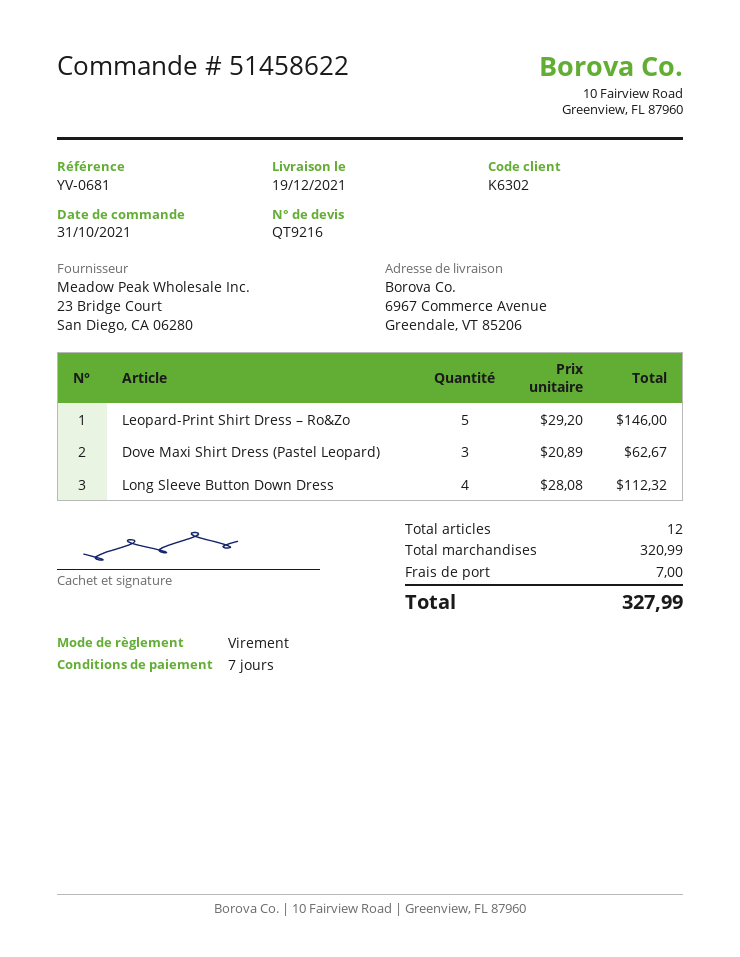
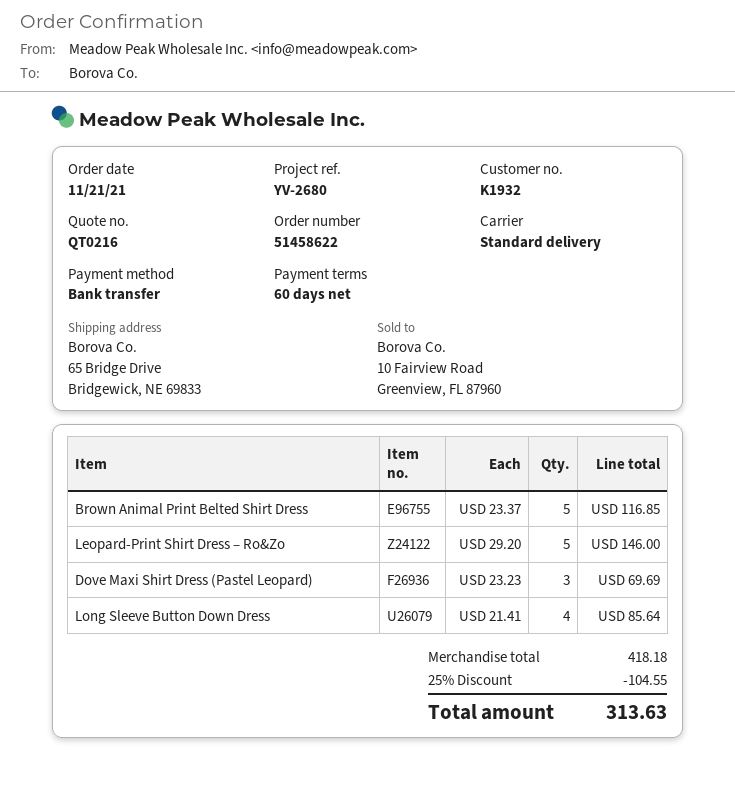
quote number: QT9216 -> QT0216
order date: 2021-10-31 -> 2021-11-21
payment terms: 7 days -> 60 days
customer number: K6302 -> K1932
reference: YV-0681 -> YV-2680
ship to: 6967 Commerce Avenue, Greendale, VT 85206 -> 65 Bridge Drive, Bridgewick, NE 69833
Dove Maxi Shirt Dress (Pastel Leopard): 3 x 20.89 = 62.67 -> 3 x 23.23 = 69.69
Long Sleeve Button Down Dress: 4 x 28.08 = 112.32 -> 4 x 21.41 = 85.64
Brown Animal Print Belted Shirt Dress: none -> 5 x 23.37 = 116.85
subtotal: 320.99 -> 418.18
discount: none -> 25% = 104.55
shipping: 7.00 -> none
total: 327.99 -> 313.63

